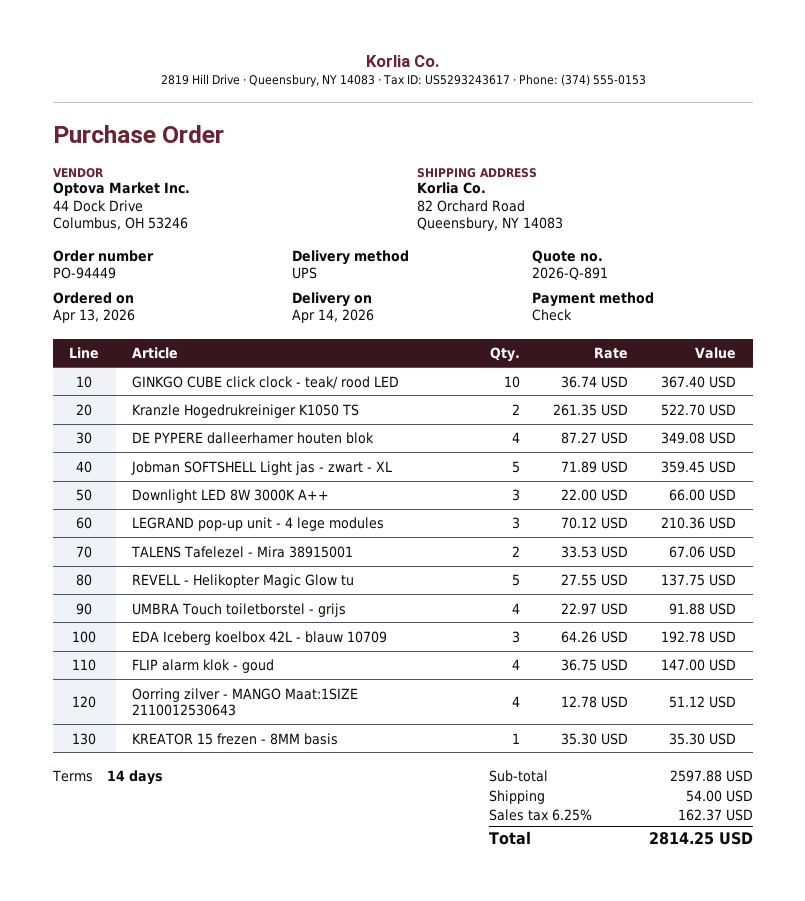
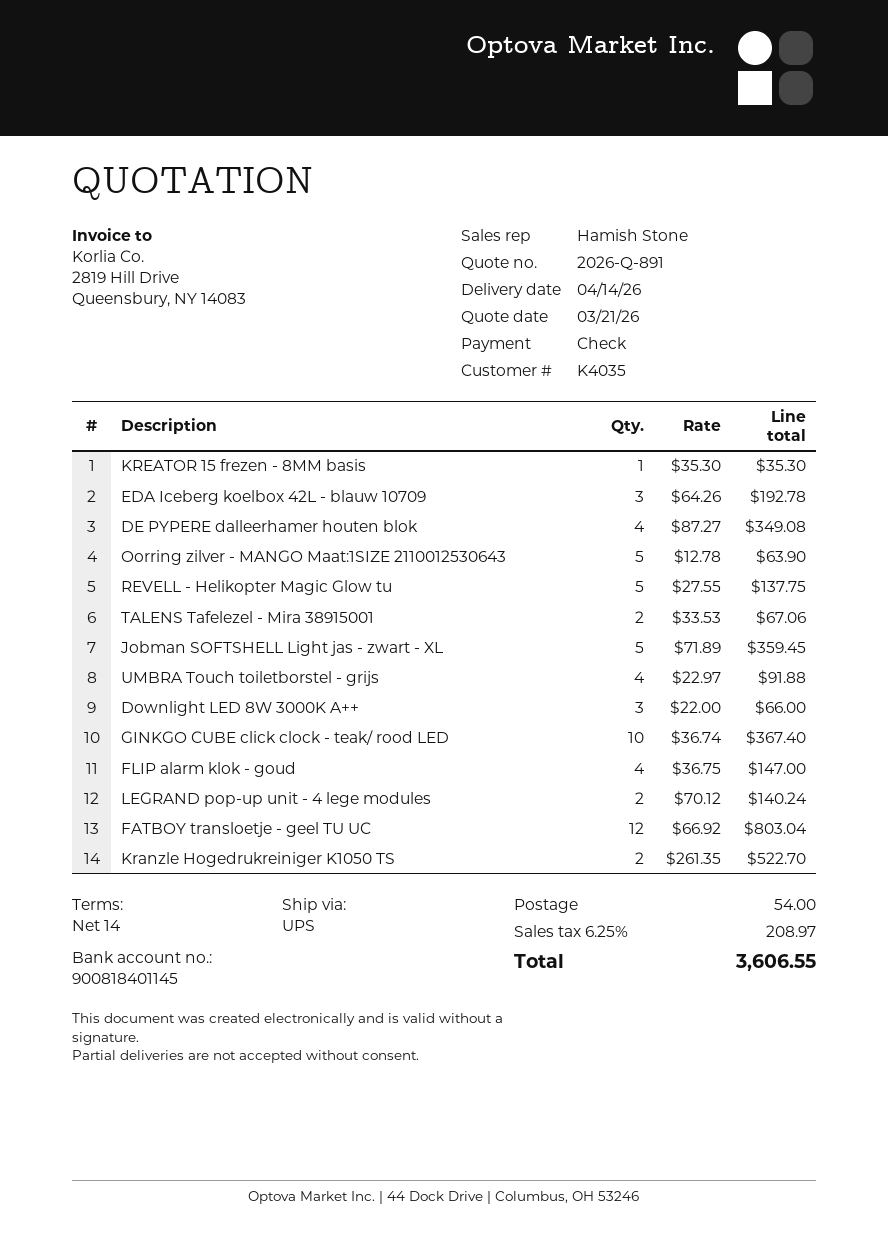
LEGRAND pop-up unit - 4 lege modules: 3 x 70.12 = 210.36 -> 2 x 70.12 = 140.24
Oorring zilver - MANGO Maat:1SIZE 2110012530643: 4 x 12.78 = 51.12 -> 5 x 12.78 = 63.90
FATBOY transloetje - geel TU UC: none -> 12 x 66.92 = 803.04
tax: 6.25% = 162.37 -> 6.25% = 208.97
total: 2814.25 -> 3606.55

